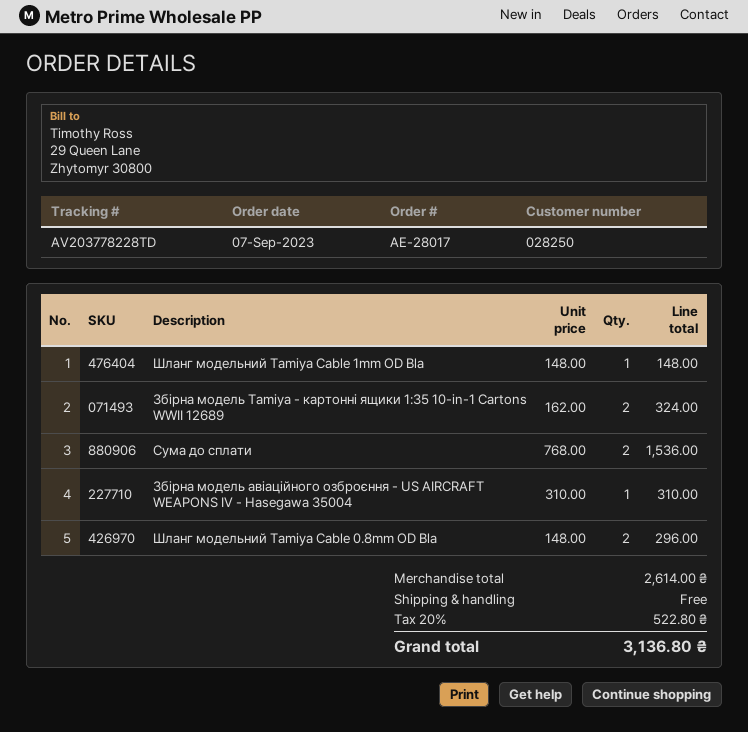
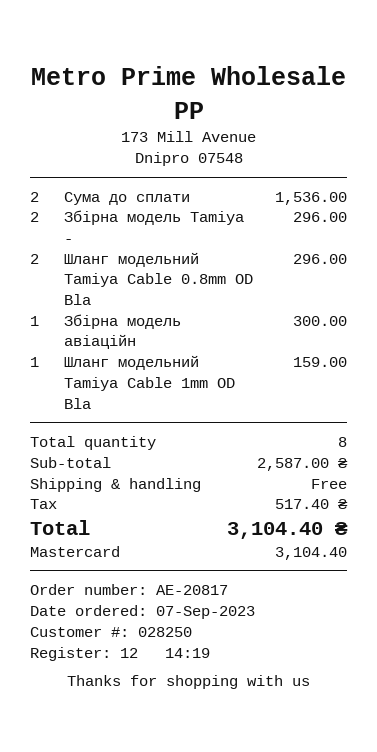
order number: AE-28017 -> AE-20817
Шланг модельний Tamiya Cable 1mm OD Bla: 1 for 148.00 -> 1 for 159.00
Збірна модель Tamiya - картонні ящики 1:35 10-in-1 Cartons WWII 12689: 2 for 324.00 -> 2 for 296.00
Збірна модель авіаційного озброєння - US AIRCRAFT WEAPONS IV - Hasegawa 35004: 1 for 310.00 -> 1 for 300.00
subtotal: 2614.00 -> 2587.00
tax: 522.80 -> 517.40
total: 3136.80 -> 3104.40

